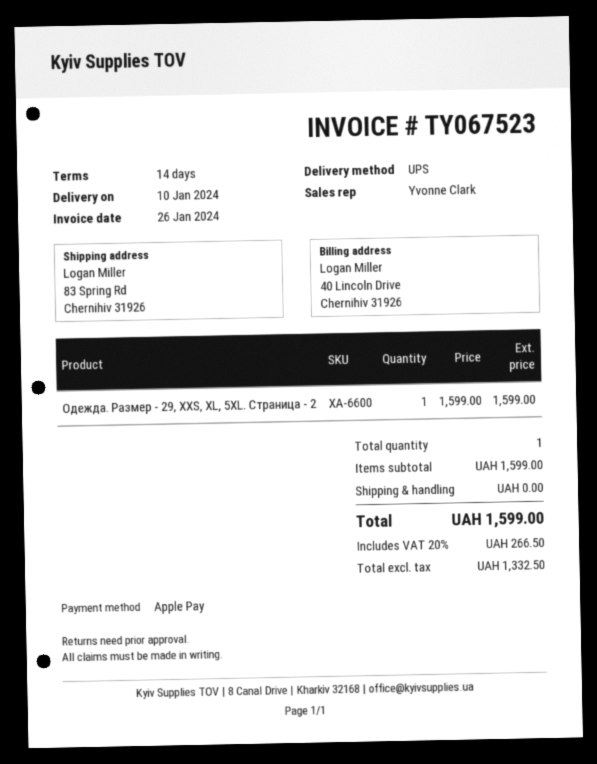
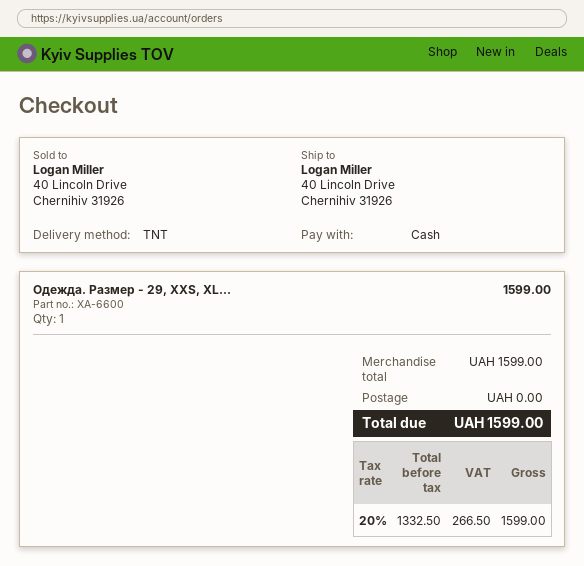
payment method: Apple Pay -> cash
shipping method: UPS -> TNT
ship to: 83 Spring Rd, Chernihiv 31926 -> 40 Lincoln Drive, Chernihiv 31926

